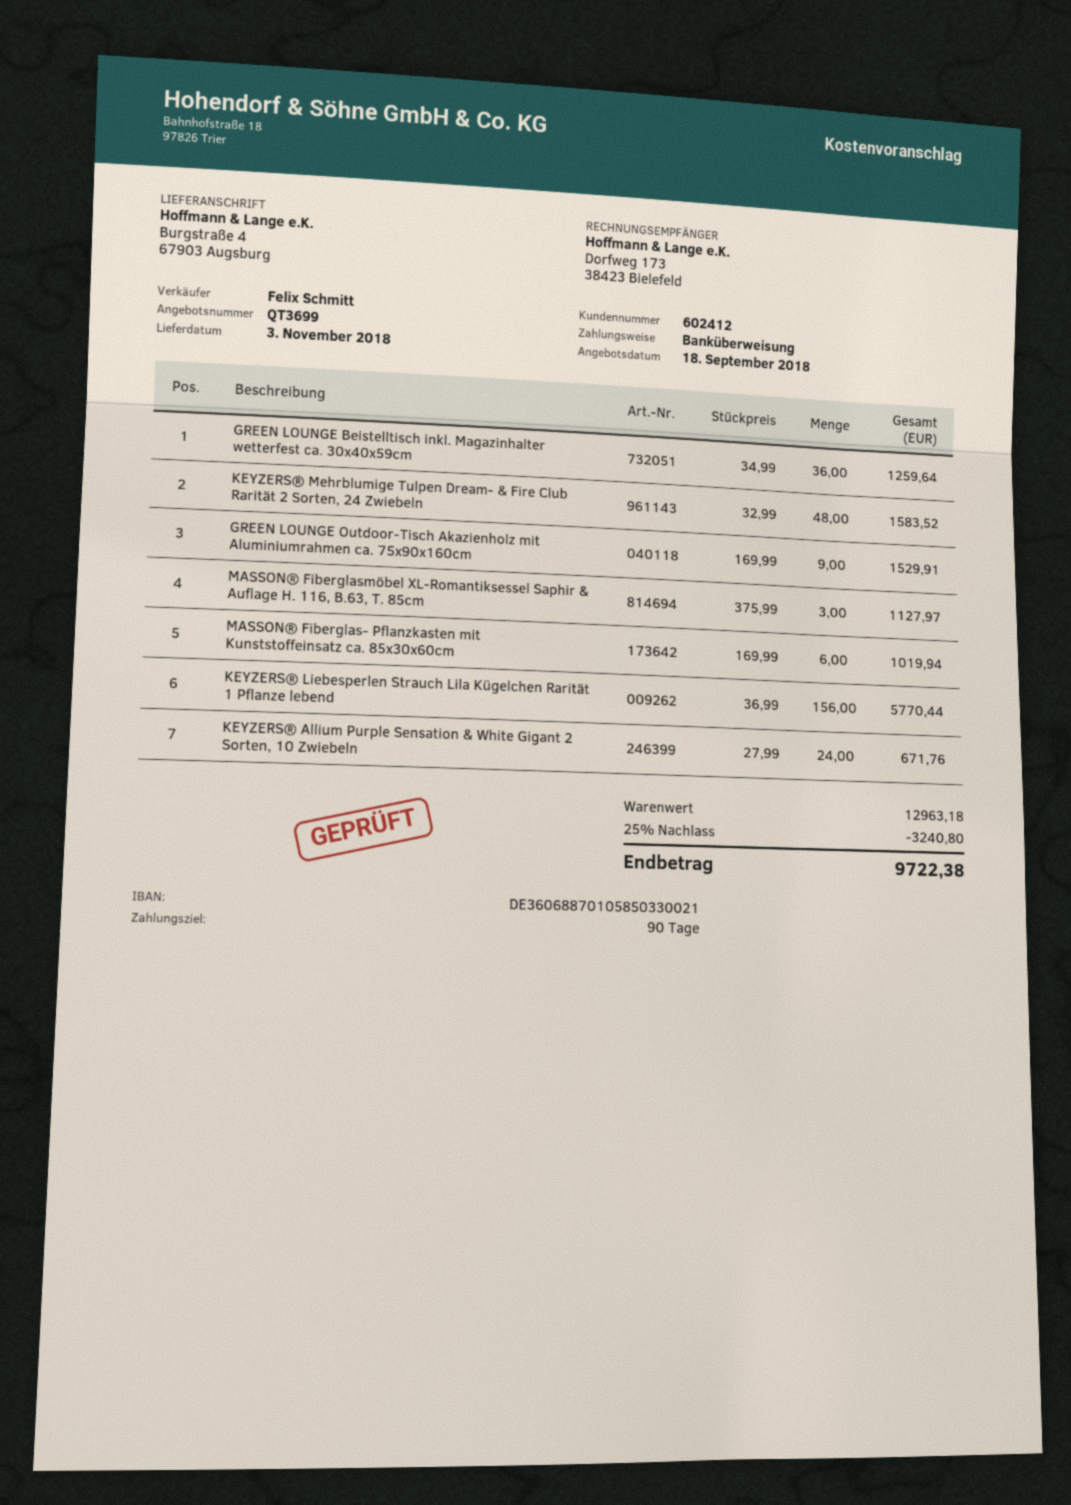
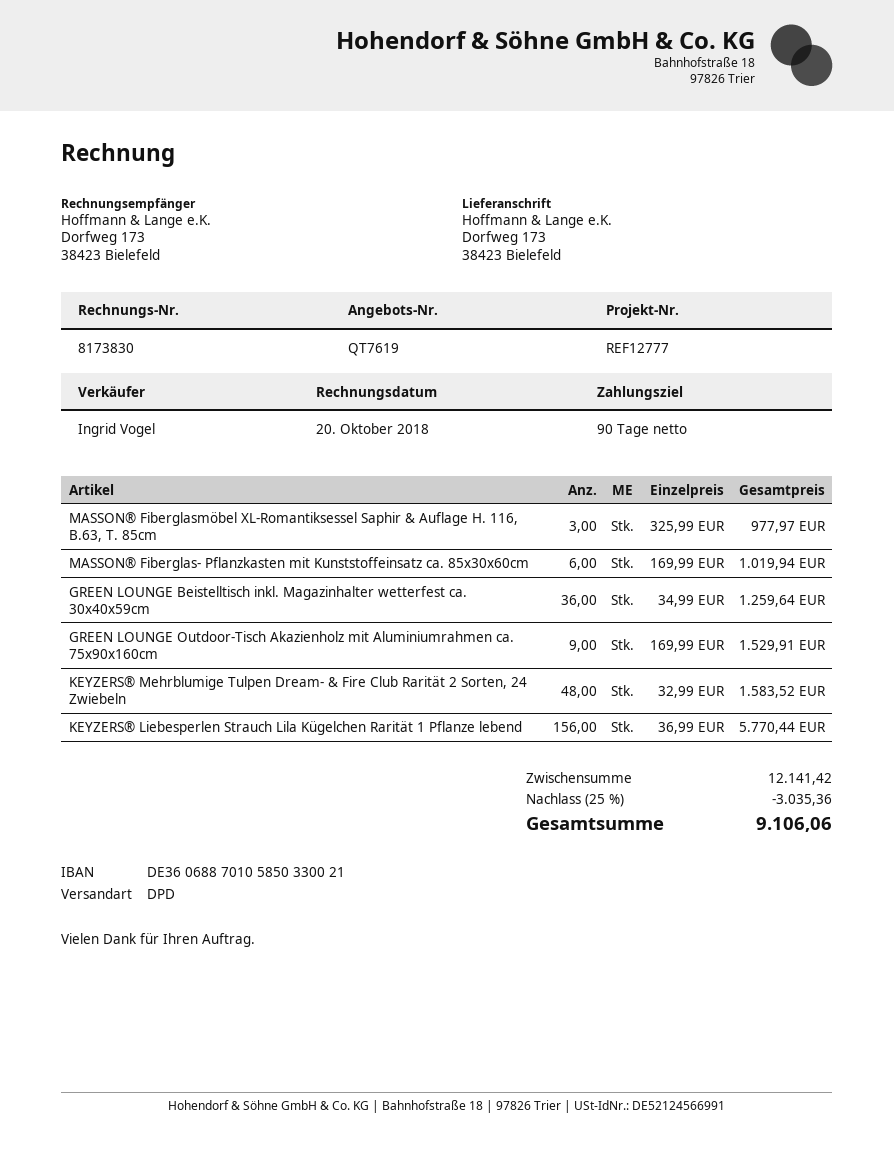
quote number: QT3699 -> QT7619
sales rep: Felix Schmitt -> Ingrid Vogel
ship to: Burgstraße 4, 67903 Augsburg -> Dorfweg 173, 38423 Bielefeld
MASSON® Fiberglasmöbel XL-Romantiksessel Saphir & Auflage H. 116, B.63, T. 85cm: 3 x 375.99 = 1127.97 -> 3 x 325.99 = 977.97
KEYZERS® Allium Purple Sensation & White Gigant 2 Sorten, 10 Zwiebeln: 24 x 27.99 = 671.76 -> none
subtotal: 12963.18 -> 12141.42
discount: 25% = 3240.80 -> 25% = 3035.36
total: 9722.38 -> 9106.06

